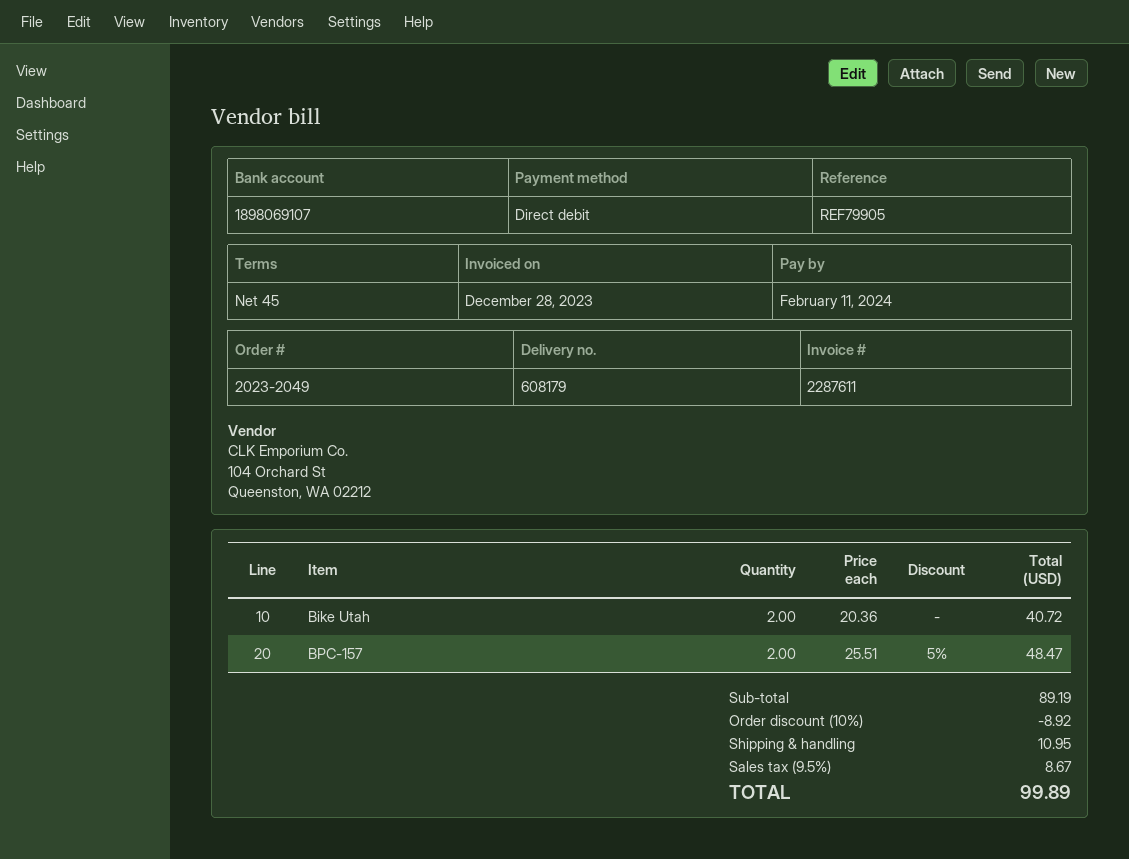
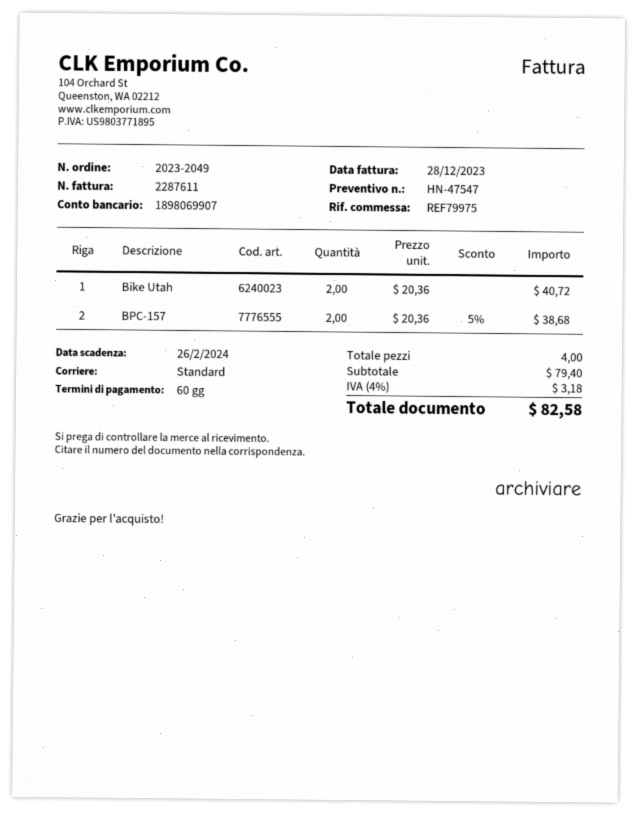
payment terms: 45 days -> 60 days
due date: 2024-02-11 -> 2024-02-26
reference: REF79905 -> REF79975
bank account: 1898069107 -> 1898069907
BPC-157: 2 x 25.51 - 5% = 48.47 -> 2 x 20.36 - 5% = 38.68
subtotal: 89.19 -> 79.40
discount: 10% = 8.92 -> none
shipping: 10.95 -> none
tax: 9.5% = 8.67 -> 4% = 3.18
total: 99.89 -> 82.58

